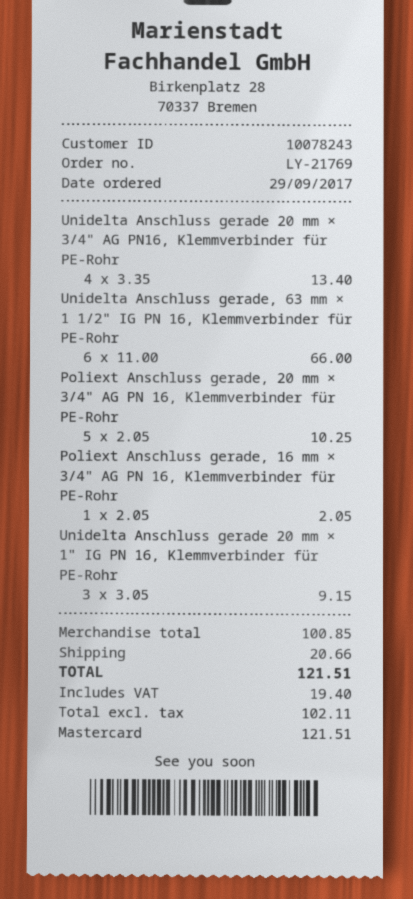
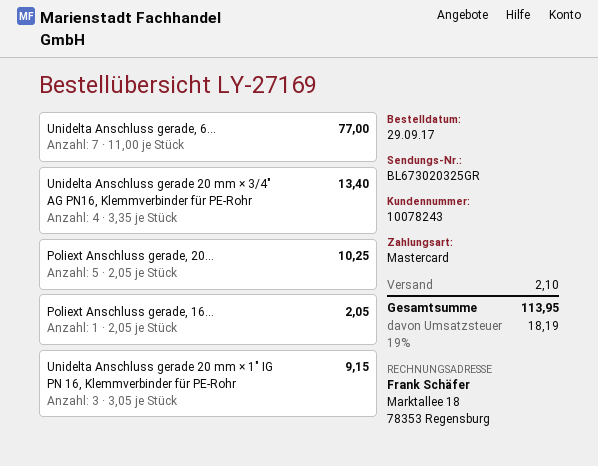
order number: LY-21769 -> LY-27169
Unidelta Anschluss gerade, 63 mm × 1 1/2" IG PN 16, Klemmverbinder für PE-Rohr: 6 x 11.00 = 66.00 -> 7 x 11.00 = 77.00
shipping: 20.66 -> 2.10
tax: 19.40 -> 18.19
total: 121.51 -> 113.95

